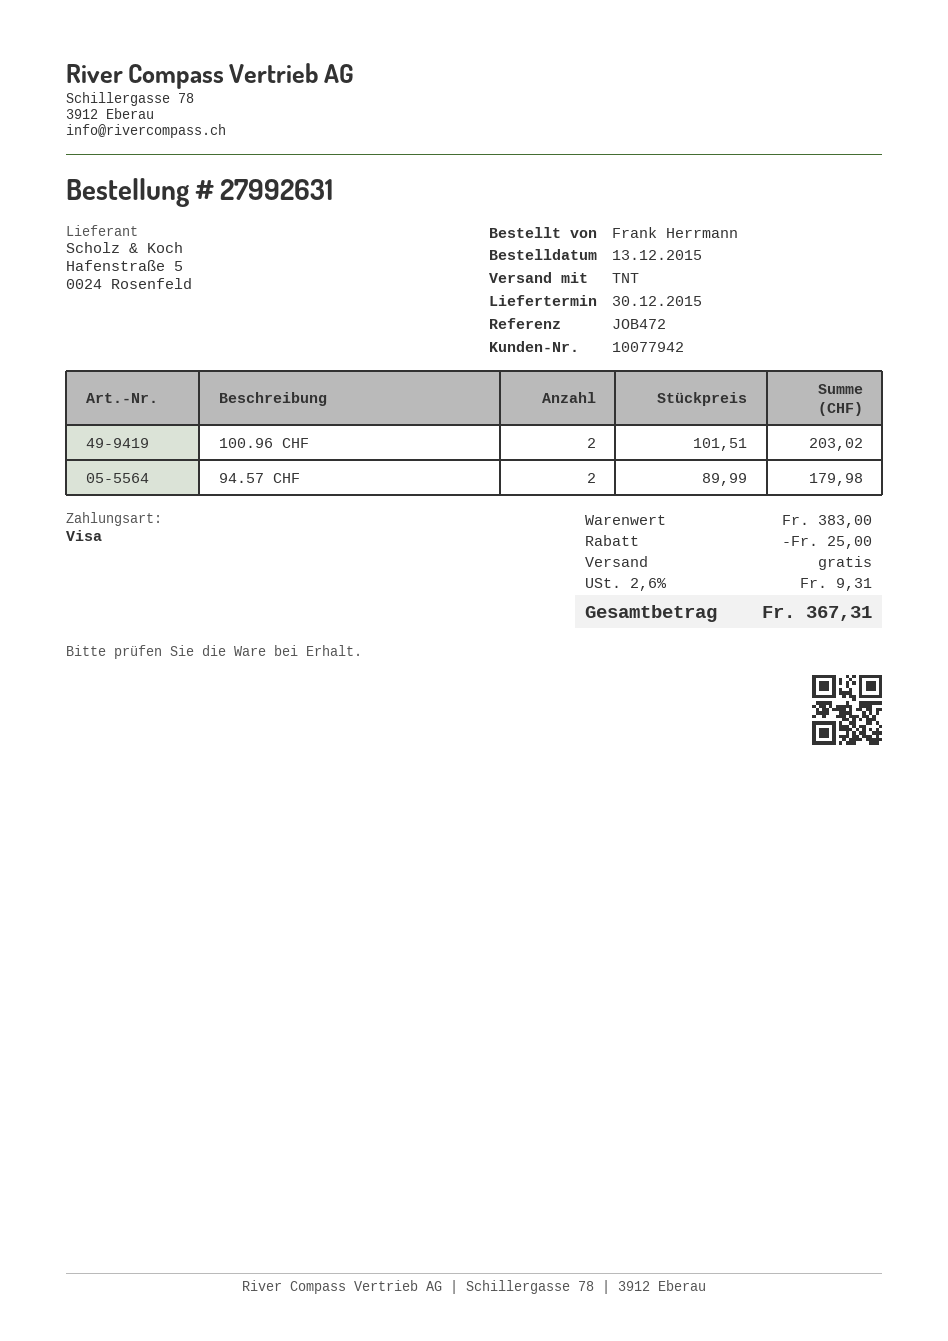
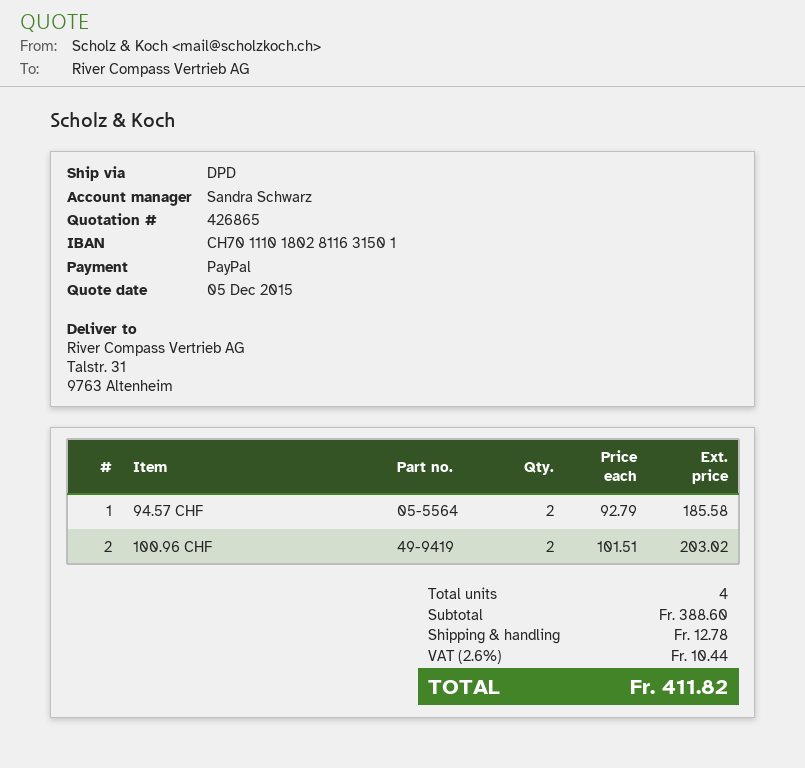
payment method: Visa -> PayPal
shipping method: TNT -> DPD
94.57 CHF: 2 x 89.99 = 179.98 -> 2 x 92.79 = 185.58
subtotal: 383.00 -> 388.60
discount: 25.00 -> none
shipping: 0.00 -> 12.78
tax: 2.6% = 9.31 -> 2.6% = 10.44
total: 367.31 -> 411.82

